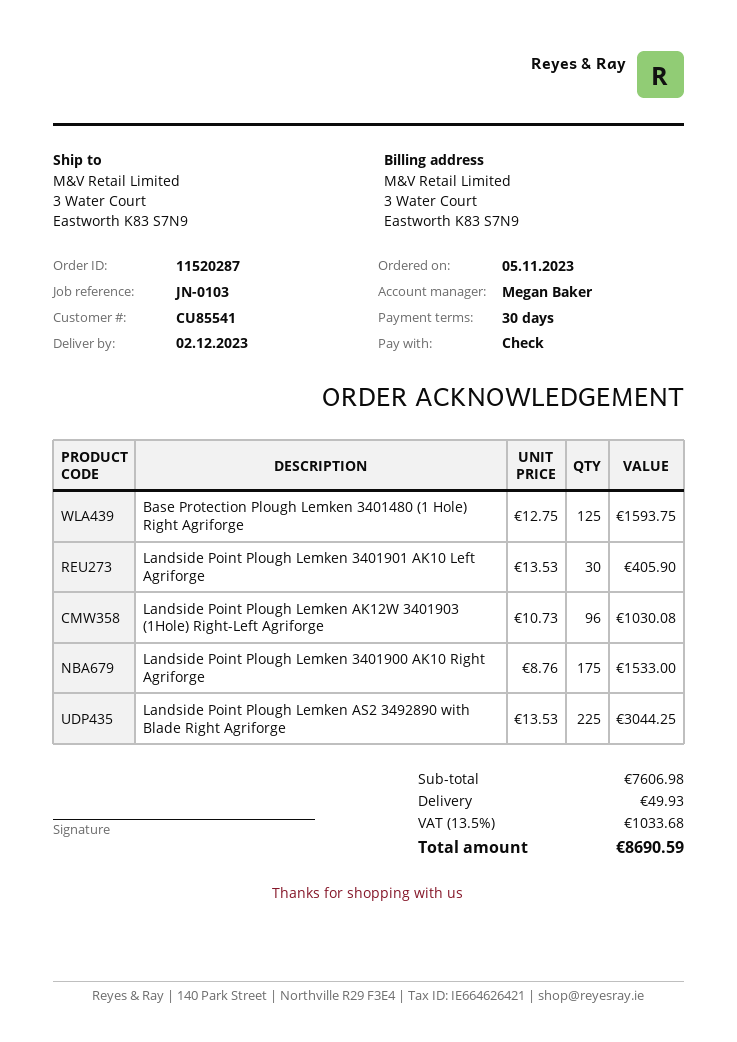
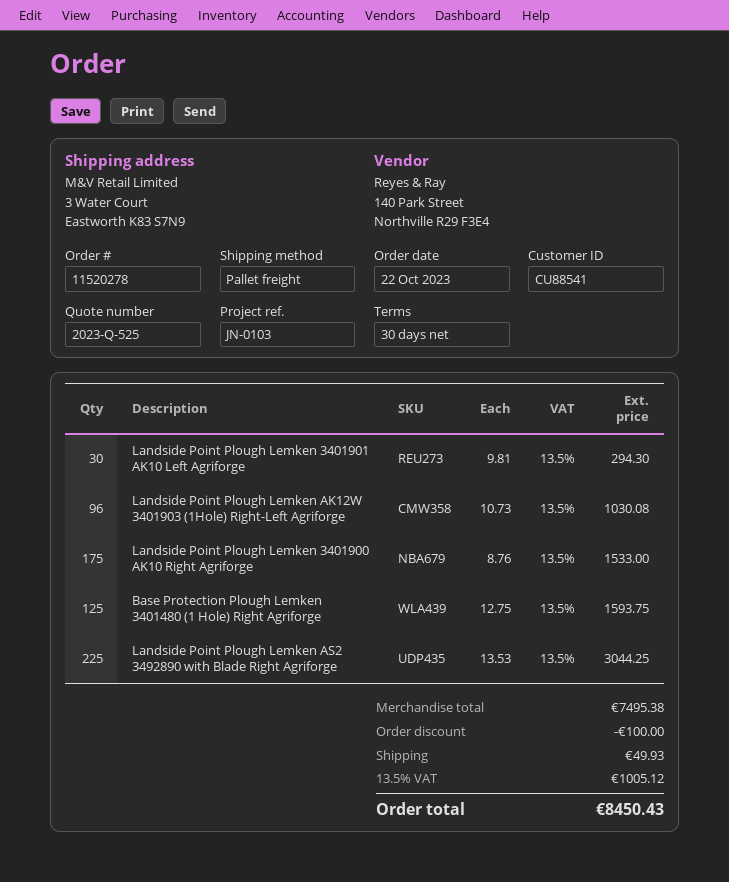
order number: 11520287 -> 11520278
order date: 2023-11-05 -> 2023-10-22
customer number: CU85541 -> CU88541
Landside Point Plough Lemken 3401901 AK10 Left Agriforge: 30 x 13.53 = 405.90 -> 30 x 9.81 = 294.30
subtotal: 7606.98 -> 7495.38
discount: none -> 100.00
tax: 13.5% = 1033.68 -> 13.5% = 1005.12
total: 8690.59 -> 8450.43

